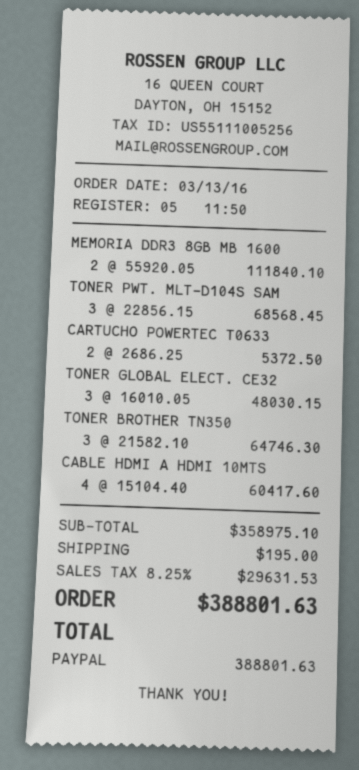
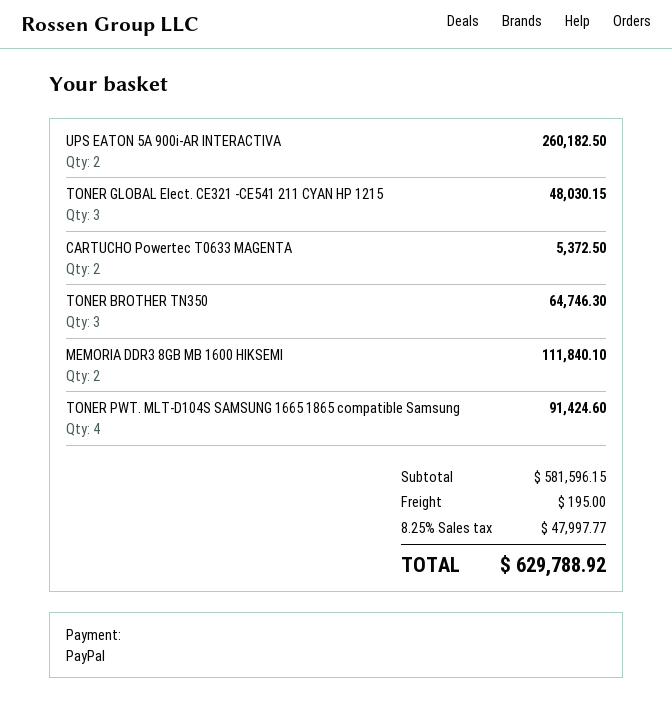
TONER PWT. MLT-D104S SAM: 3 for 68568.45 -> 4 for 91424.60
CABLE HDMI A HDMI 10MTS: 4 for 60417.60 -> none
UPS EATON 5A 900i-AR INTERACTIVA: none -> 2 for 260182.50
subtotal: 358975.10 -> 581596.15
tax: 8.25% = 29631.53 -> 8.25% = 47997.77
total: 388801.63 -> 629788.92

